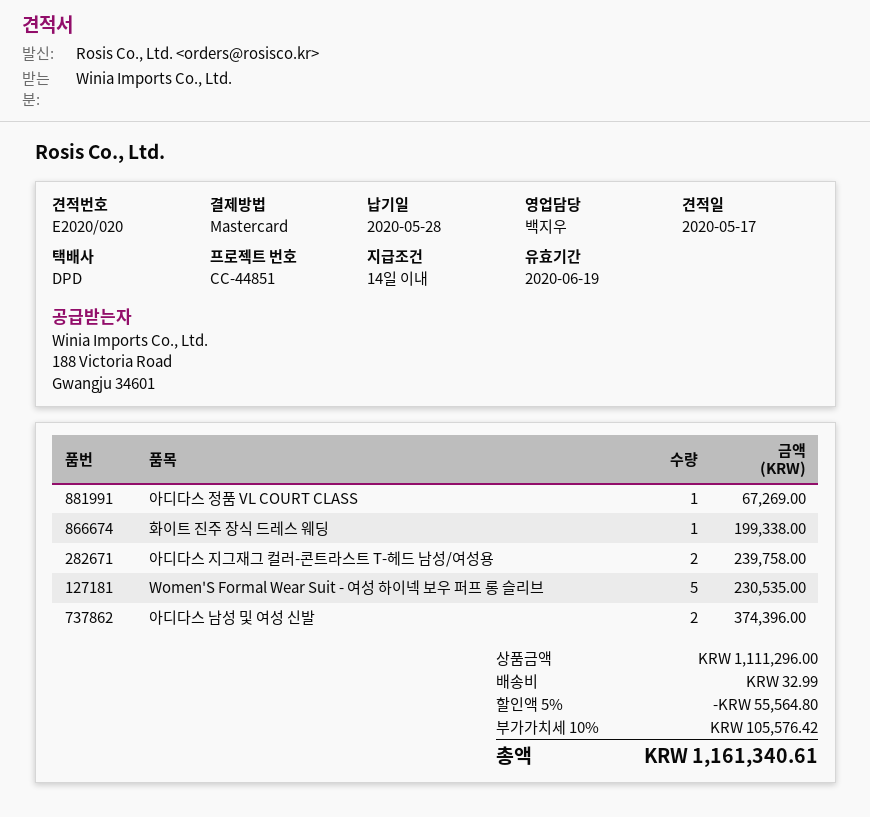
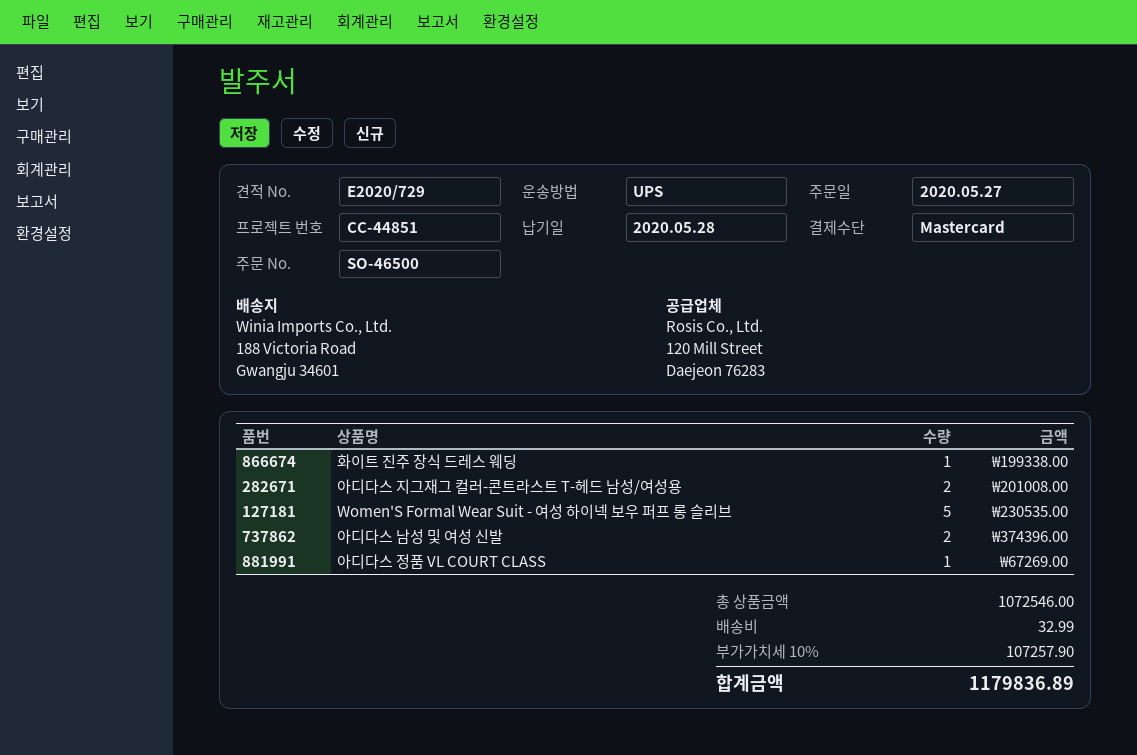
quote number: E2020/020 -> E2020/729
shipping method: DPD -> UPS
아디다스 지그재그 컬러-콘트라스트 T-헤드 남성/여성용: 2 for 239758.00 -> 2 for 201008.00
subtotal: 1111296.00 -> 1072546.00
discount: 5% = 55564.80 -> none
tax: 10% = 105576.42 -> 10% = 107257.90
total: 1161340.61 -> 1179836.89

